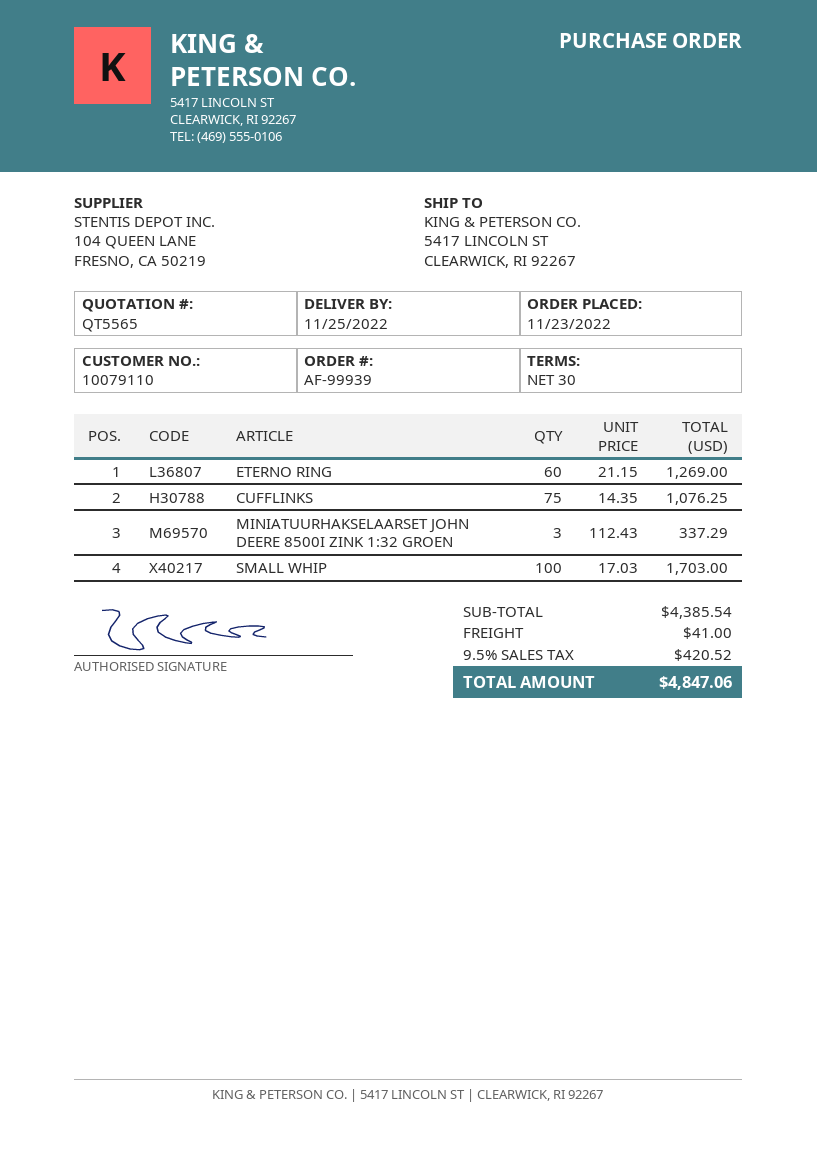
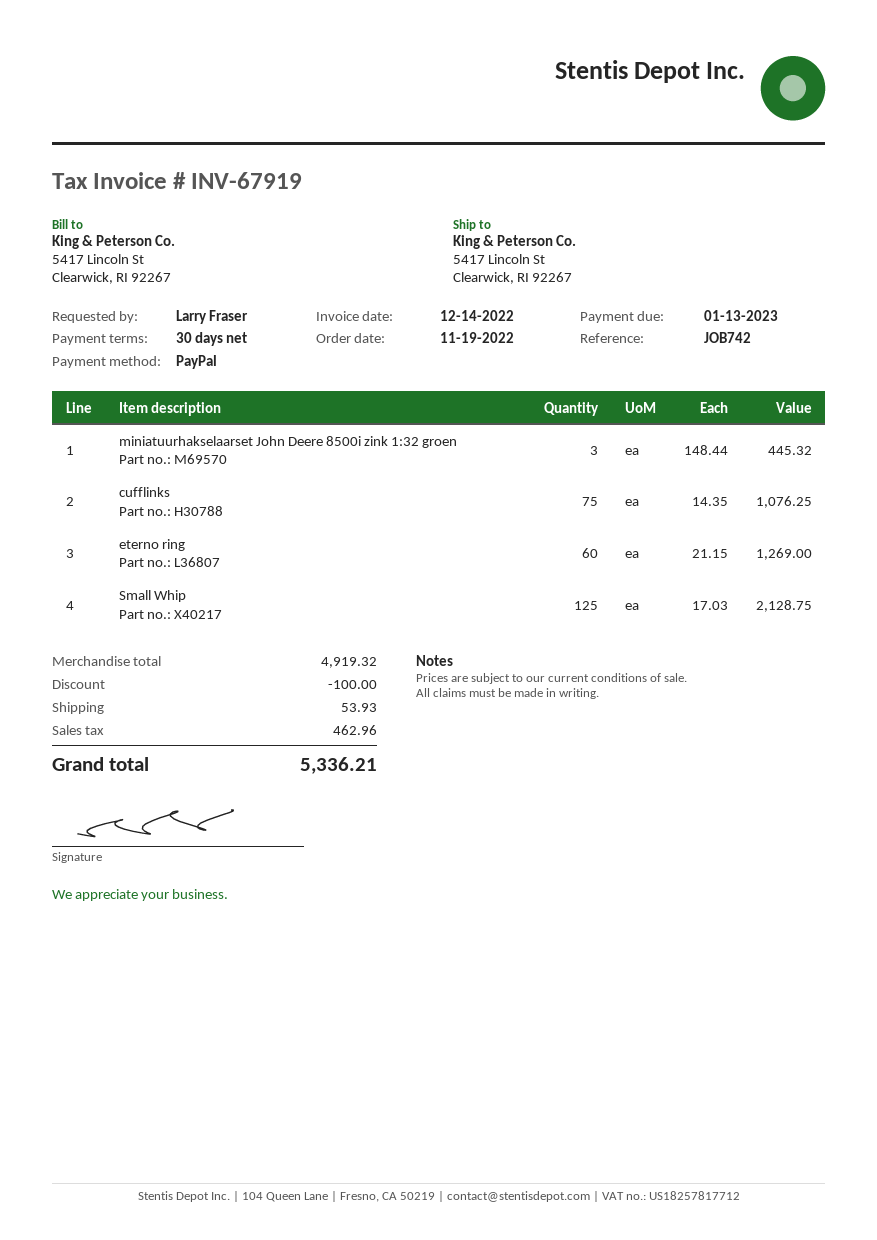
order date: 2022-11-23 -> 2022-11-19
MINIATUURHAKSELAARSET JOHN DEERE 8500I ZINK 1:32 GROEN: 3 x 112.43 = 337.29 -> 3 x 148.44 = 445.32
SMALL WHIP: 100 x 17.03 = 1703.00 -> 125 x 17.03 = 2128.75
subtotal: 4385.54 -> 4919.32
discount: none -> 100.00
shipping: 41.00 -> 53.93
tax: 420.52 -> 462.96
total: 4847.06 -> 5336.21

